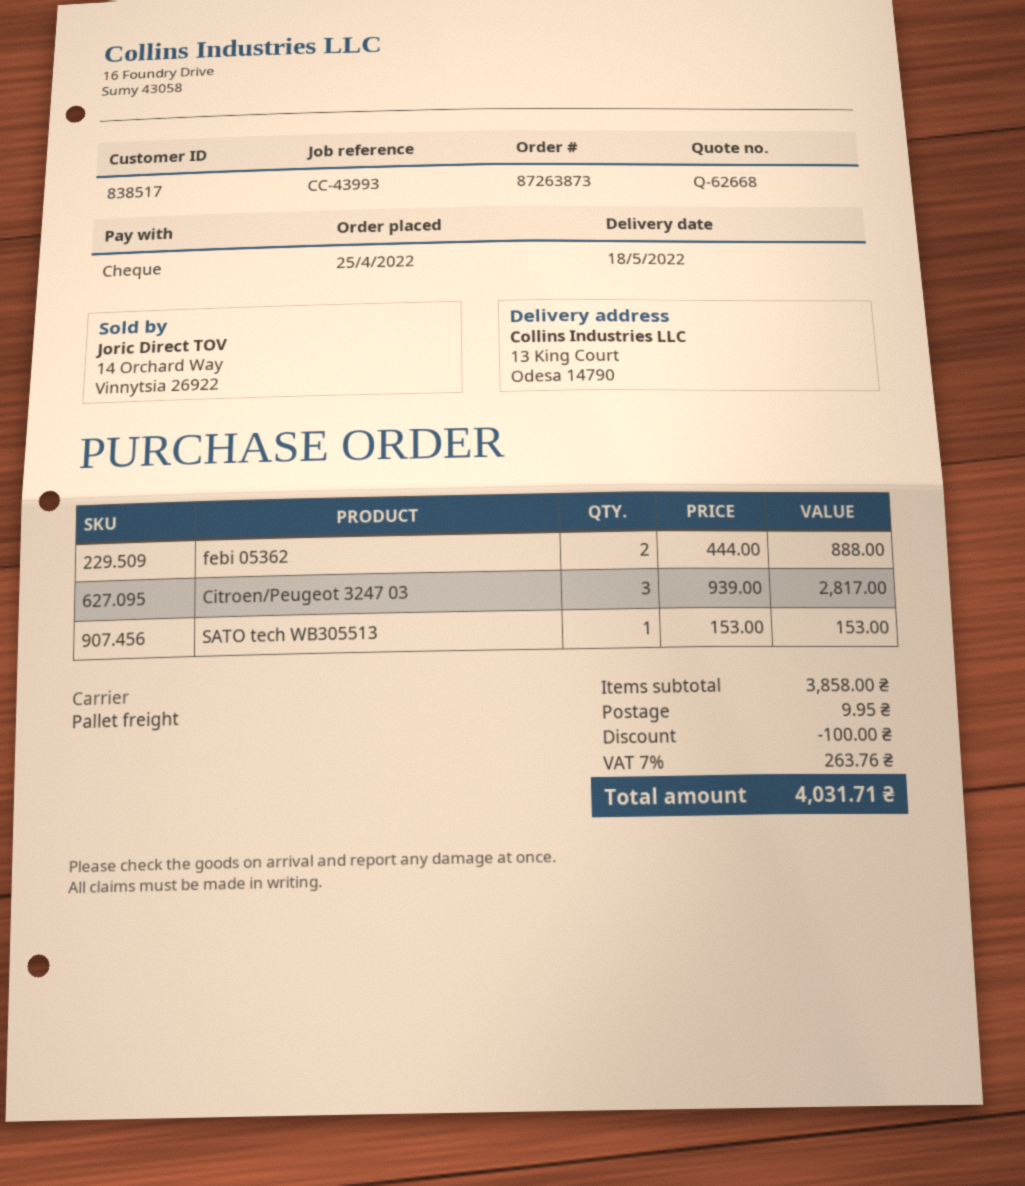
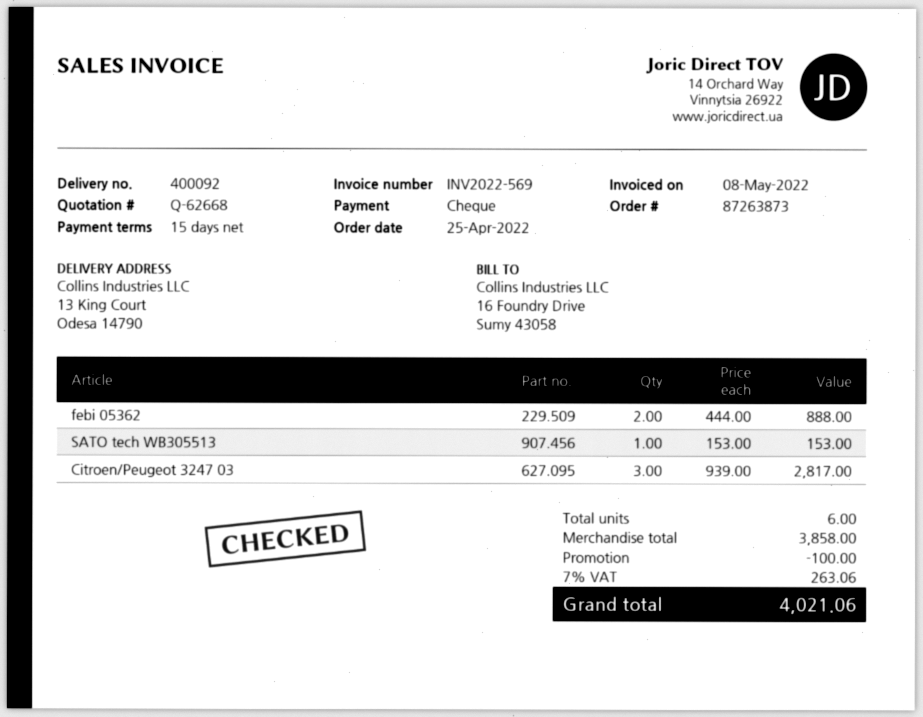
shipping: 9.95 -> none
tax: 7% = 263.76 -> 7% = 263.06
total: 4031.71 -> 4021.06

